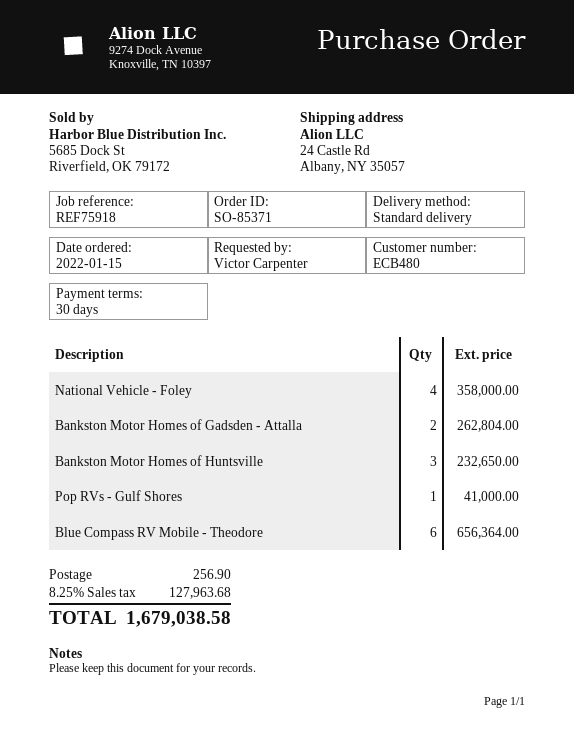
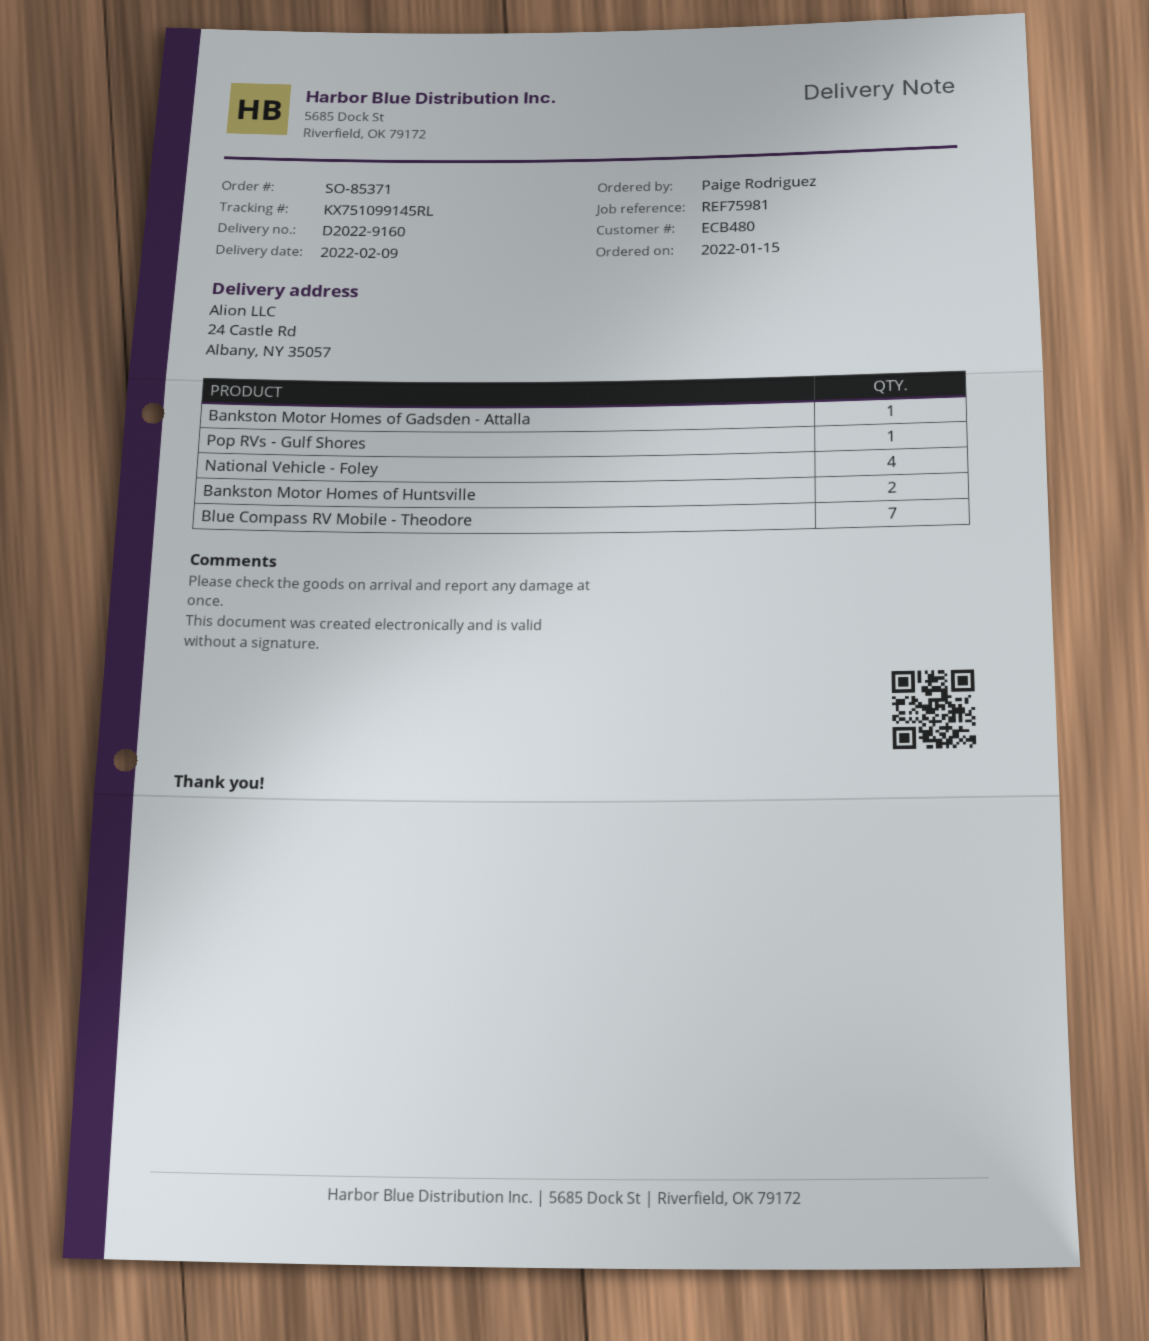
reference: REF75918 -> REF75981
ordered by: Victor Carpenter -> Paige Rodriguez
Bankston Motor Homes of Gadsden - Attalla: 2 -> 1
Bankston Motor Homes of Huntsville: 3 -> 2
Blue Compass RV Mobile - Theodore: 6 -> 7

